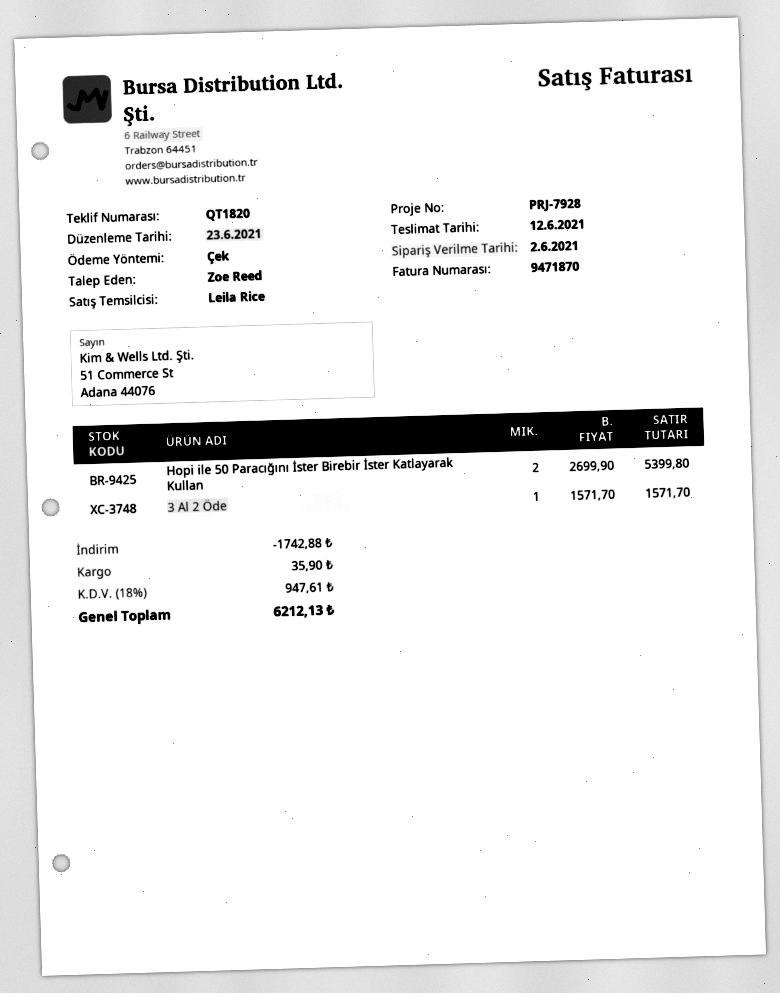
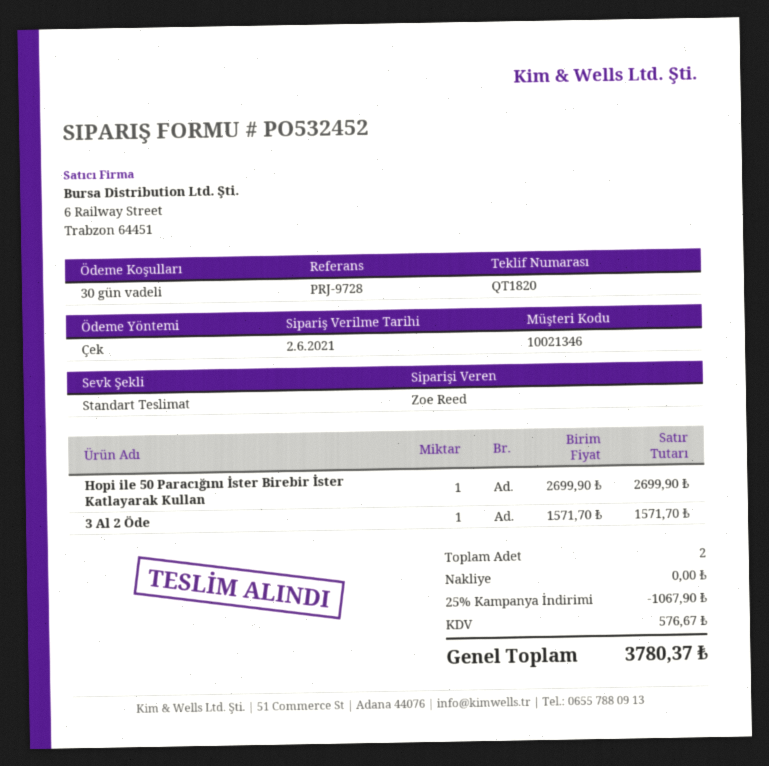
reference: PRJ-7928 -> PRJ-9728
Hopi ile 50 Paracığını İster Birebir İster Katlayarak Kullan: 2 x 2699.90 = 5399.80 -> 1 x 2699.90 = 2699.90
discount: 1742.88 -> 1067.90
shipping: 35.90 -> 0.00
tax: 947.61 -> 576.67
total: 6212.13 -> 3780.37

